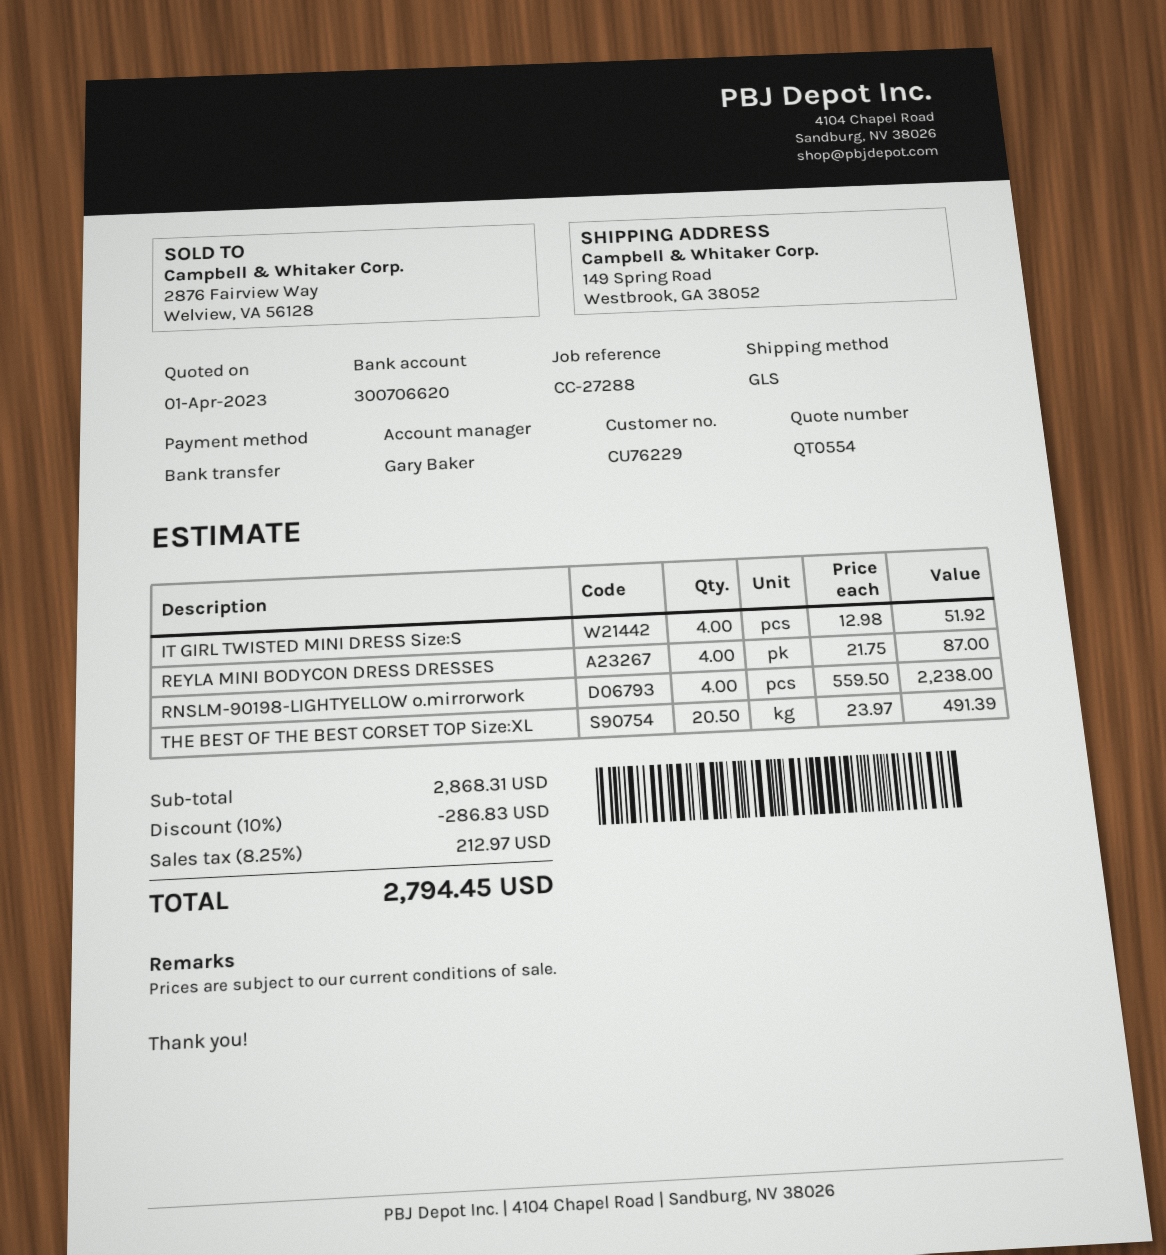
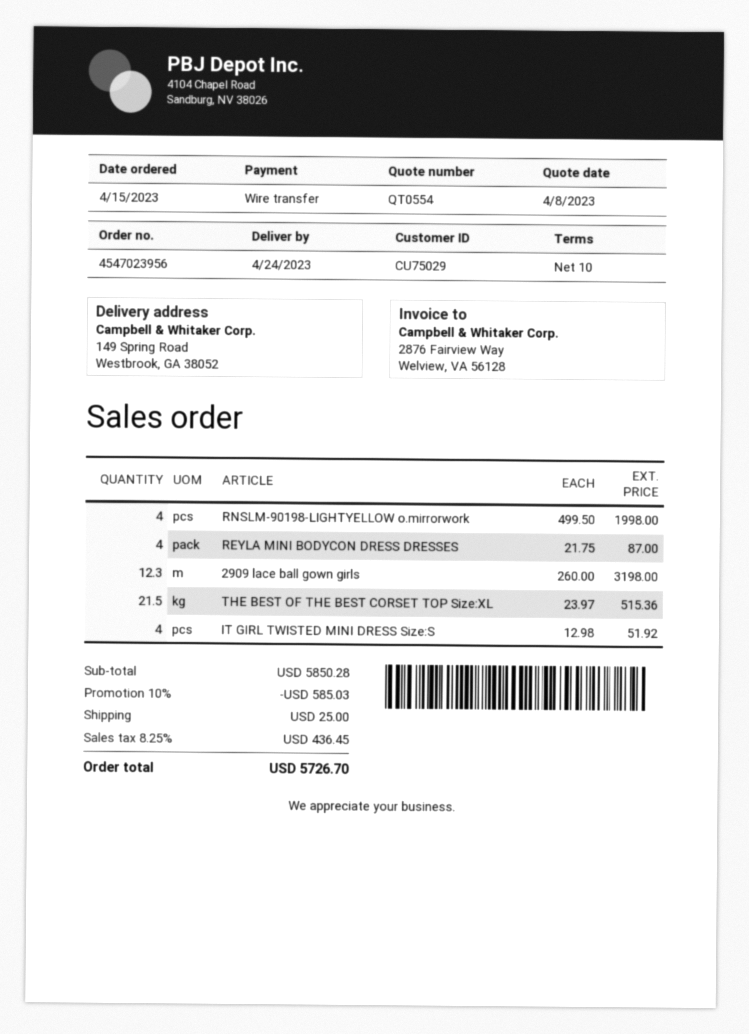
quote date: 2023-04-01 -> 2023-04-08
customer number: CU76229 -> CU75029
RNSLM-90198-LIGHTYELLOW o.mirrorwork: 4 x 559.50 = 2238.00 -> 4 x 499.50 = 1998.00
THE BEST OF THE BEST CORSET TOP Size:XL: 20.5 x 23.97 = 491.39 -> 21.5 x 23.97 = 515.36
2909 lace ball gown girls: none -> 12.3 x 260.00 = 3198.00
subtotal: 2868.31 -> 5850.28
discount: 10% = 286.83 -> 10% = 585.03
shipping: none -> 25.00
tax: 8.25% = 212.97 -> 8.25% = 436.45
total: 2794.45 -> 5726.70

